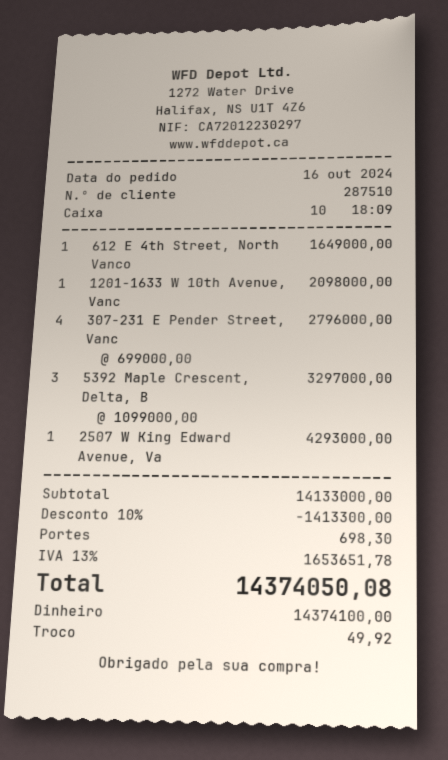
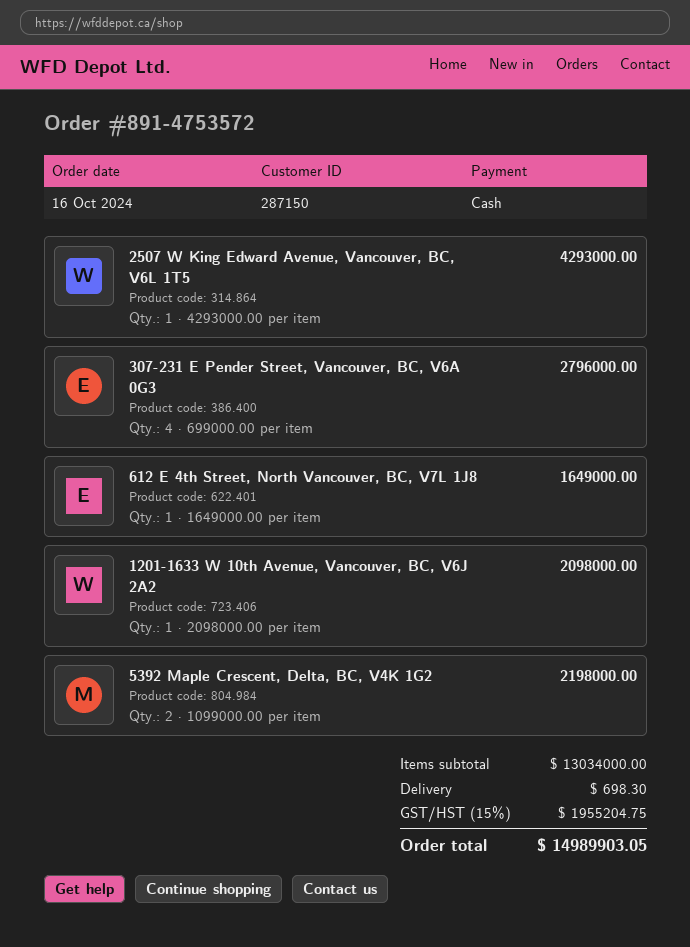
customer number: 287510 -> 287150
5392 Maple Crescent, Delta, B: 3 x 1099000.00 = 3297000.00 -> 2 x 1099000.00 = 2198000.00
subtotal: 14133000.00 -> 13034000.00
discount: 10% = 1413300.00 -> none
tax: 13% = 1653651.78 -> 15% = 1955204.75
total: 14374050.08 -> 14989903.05

